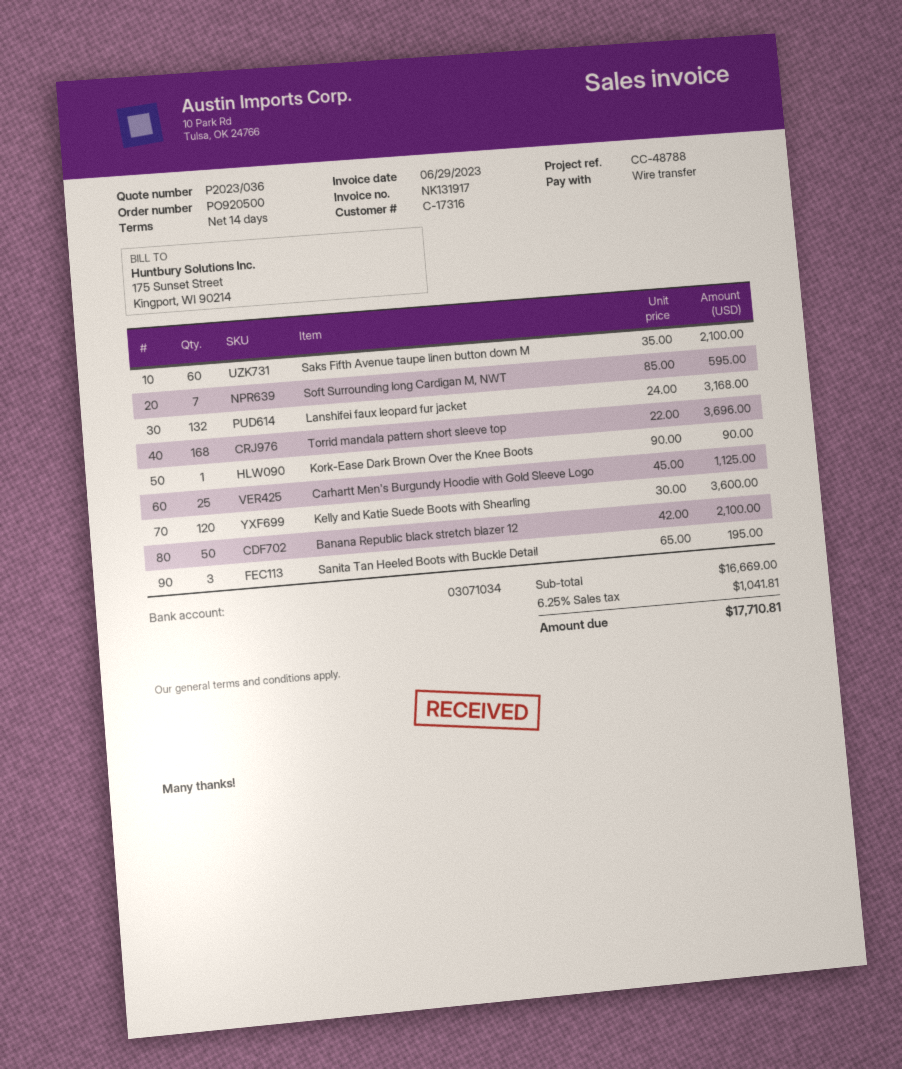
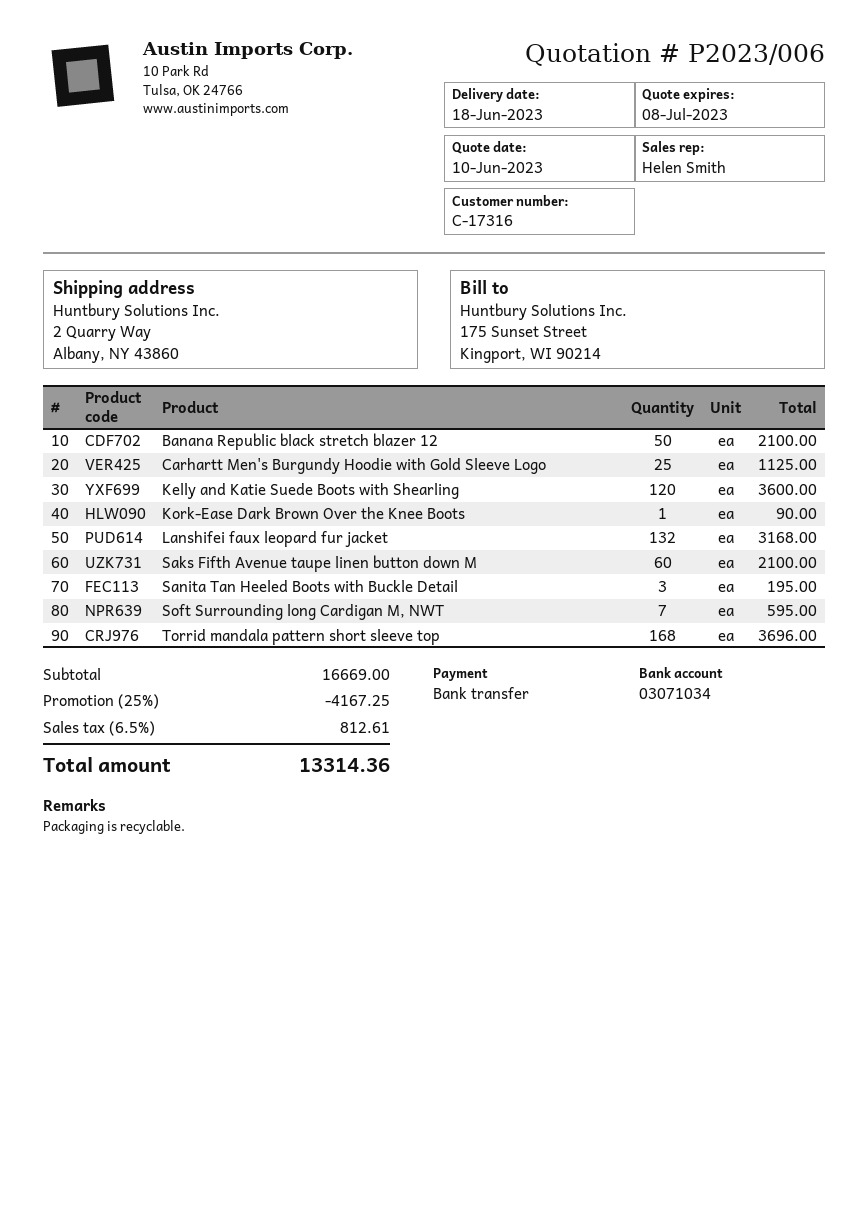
quote number: P2023/036 -> P2023/006
discount: none -> 25% = 4167.25
tax: 6.25% = 1041.81 -> 6.5% = 812.61
total: 17710.81 -> 13314.36

